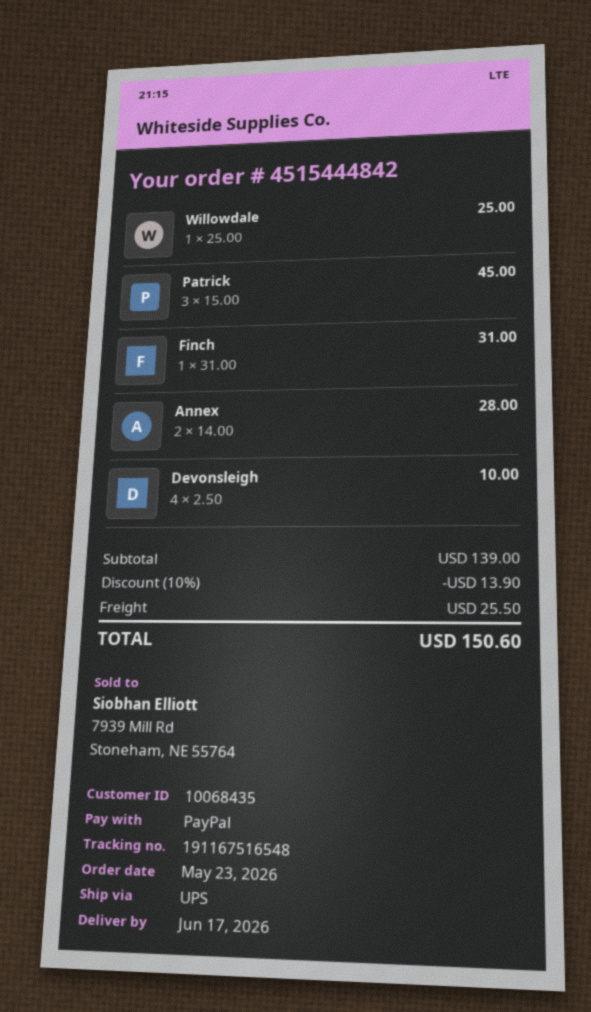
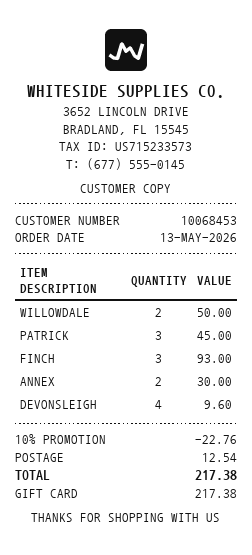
order date: 2026-05-23 -> 2026-05-13
customer number: 10068435 -> 10068453
payment method: PayPal -> gift card
Willowdale: 1 for 25.00 -> 2 for 50.00
Finch: 1 for 31.00 -> 3 for 93.00
Annex: 2 for 28.00 -> 2 for 30.00
Devonsleigh: 4 for 10.00 -> 4 for 9.60
discount: 10% = 13.90 -> 10% = 22.76
shipping: 25.50 -> 12.54
total: 150.60 -> 217.38

